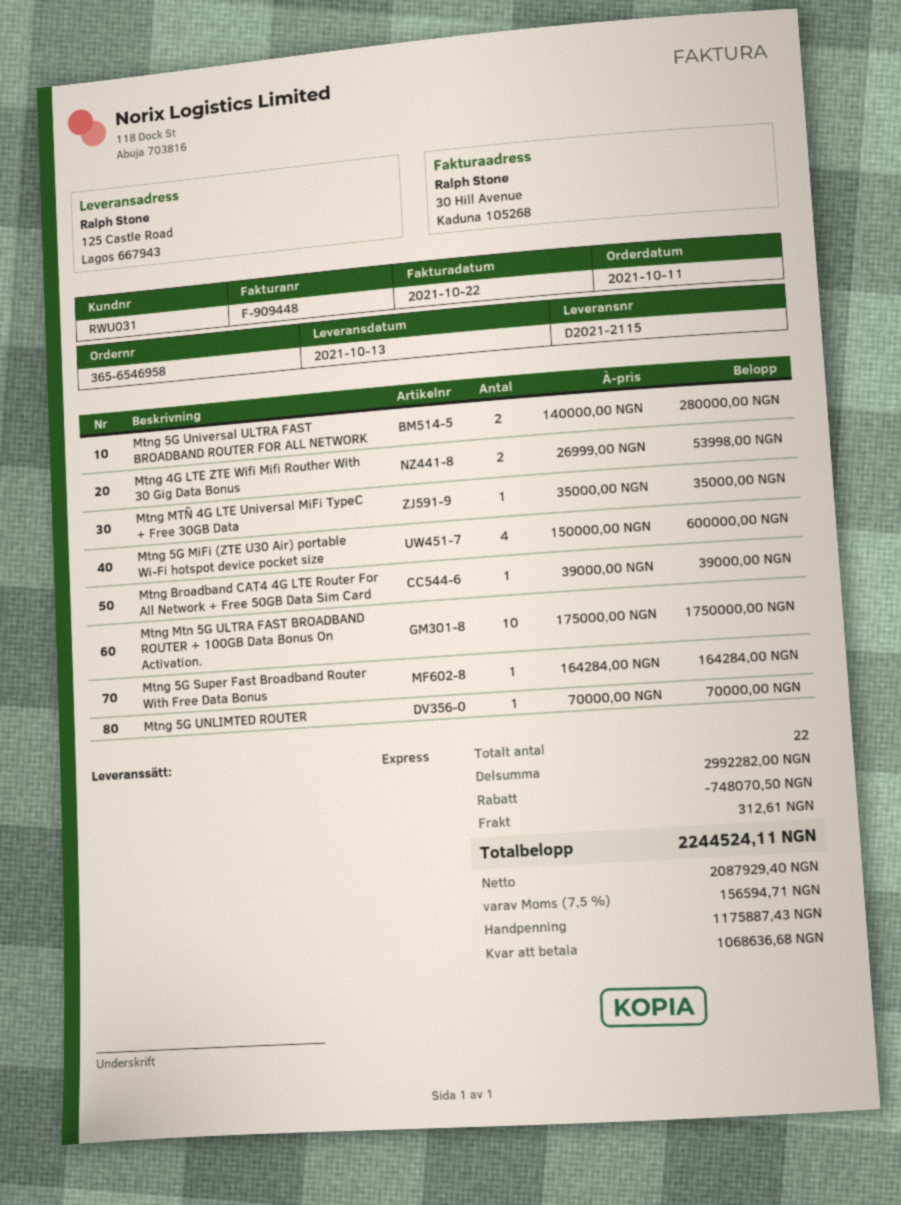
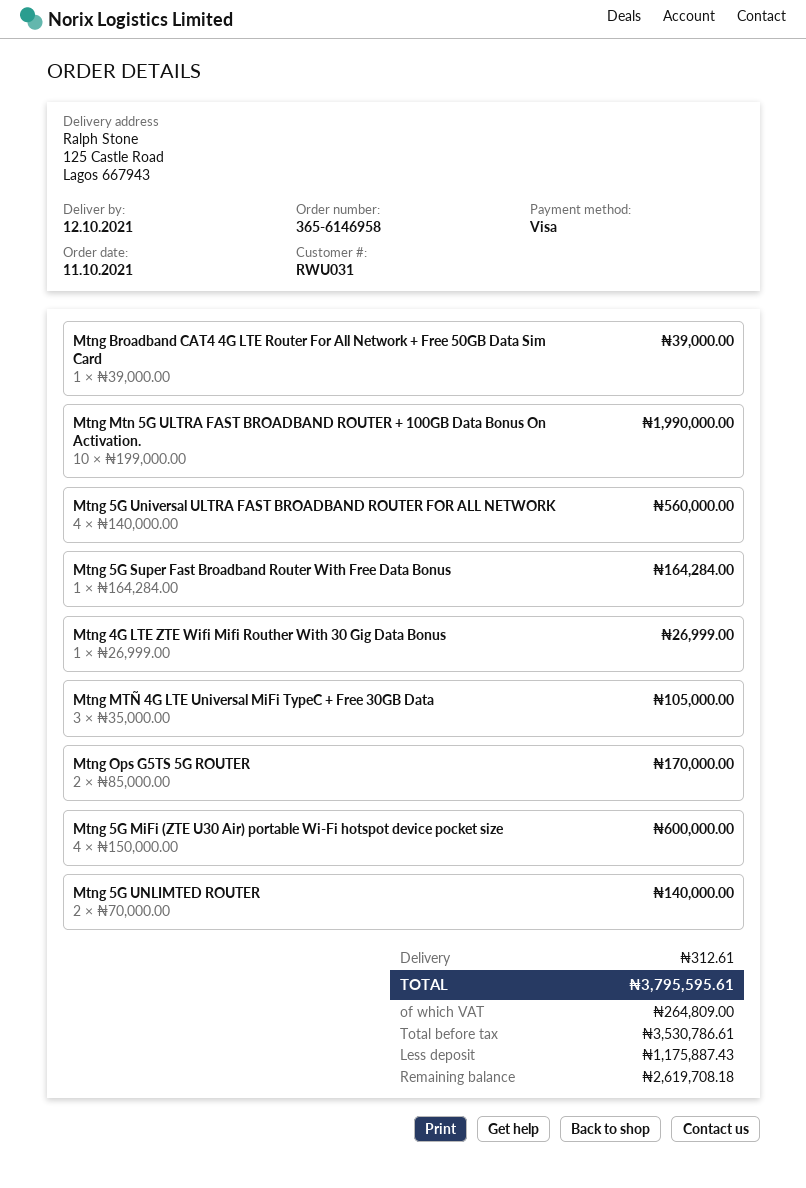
order number: 365-6546958 -> 365-6146958
delivery date: 2021-10-13 -> 2021-10-12
Mtng 5G Universal ULTRA FAST BROADBAND ROUTER FOR ALL NETWORK: 2 x 140000.00 = 280000.00 -> 4 x 140000.00 = 560000.00
Mtng 4G LTE ZTE Wifi Mifi Routher With 30 Gig Data Bonus: 2 x 26999.00 = 53998.00 -> 1 x 26999.00 = 26999.00
Mtng MTÑ 4G LTE Universal MiFi TypeC + Free 30GB Data: 1 x 35000.00 = 35000.00 -> 3 x 35000.00 = 105000.00
Mtng Mtn 5G ULTRA FAST BROADBAND ROUTER + 100GB Data Bonus On Activation.: 10 x 175000.00 = 1750000.00 -> 10 x 199000.00 = 1990000.00
Mtng 5G UNLIMTED ROUTER: 1 x 70000.00 = 70000.00 -> 2 x 70000.00 = 140000.00
Mtng Ops G5TS 5G ROUTER: none -> 2 x 85000.00 = 170000.00
discount: 748070.50 -> none
net: 2087929.40 -> 3530786.61
tax: 156594.71 -> 264809.00
total: 2244524.11 -> 3795595.61
balance: 1068636.68 -> 2619708.18

